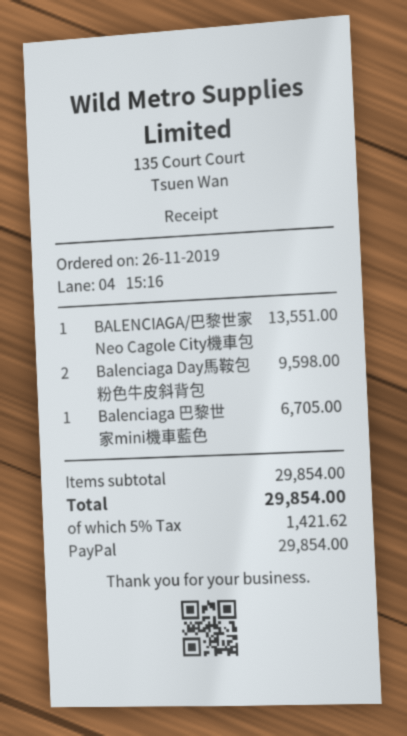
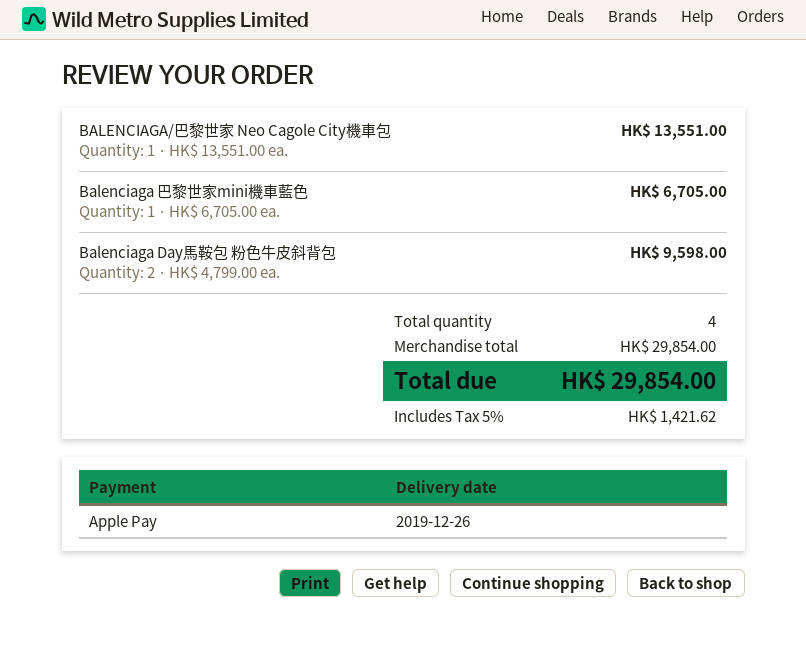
payment method: PayPal -> Apple Pay

